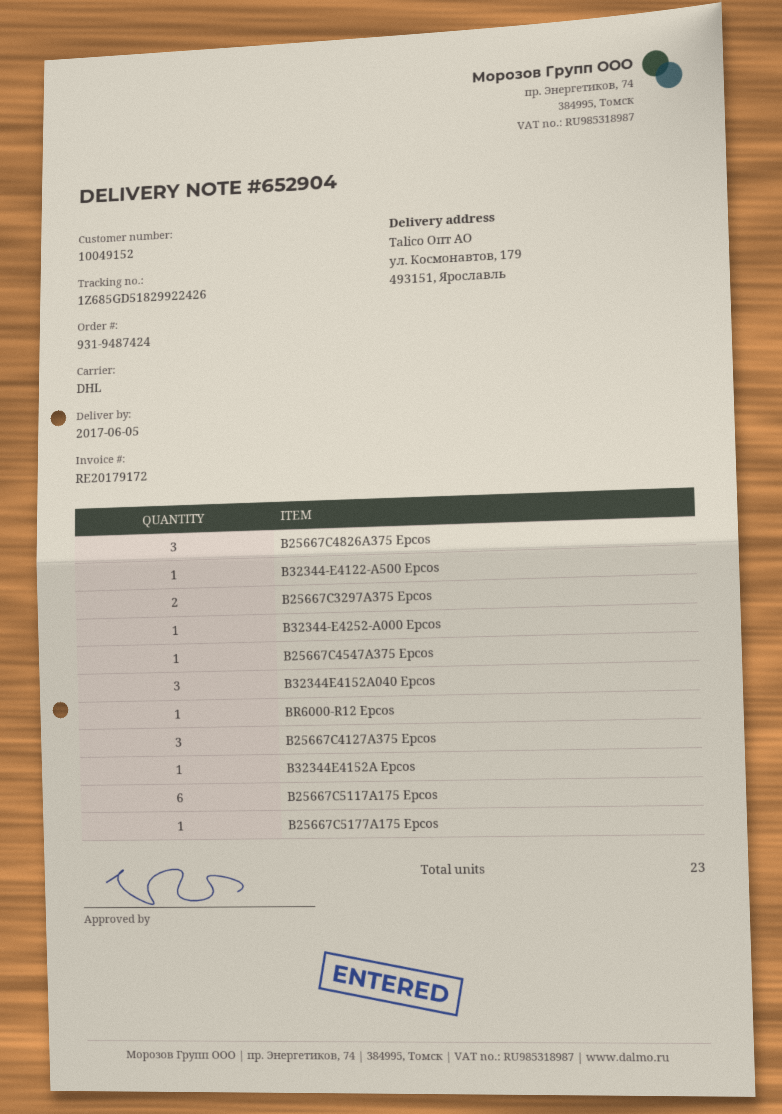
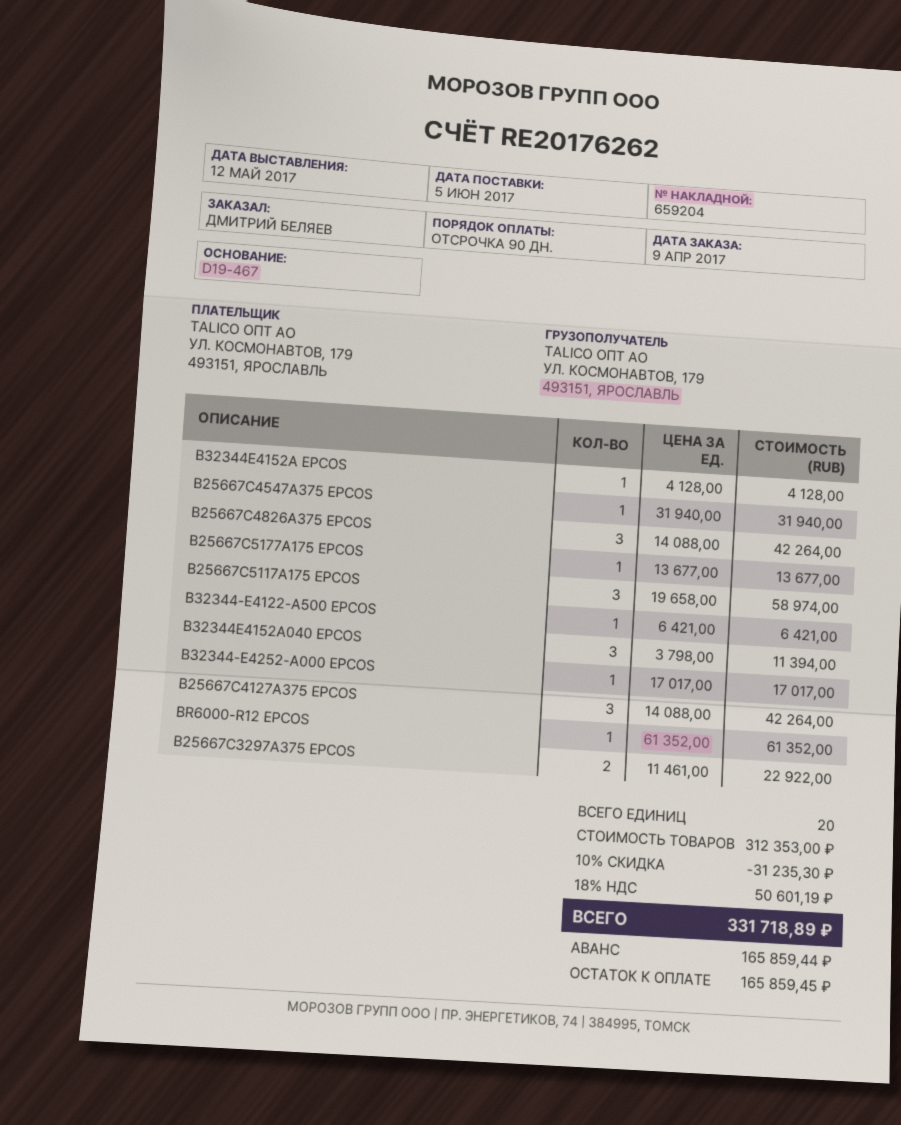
delivery note number: 652904 -> 659204
invoice number: RE20179172 -> RE20176262
B25667C5117A175 Epcos: 6 -> 3
total quantity: 23 -> 20

